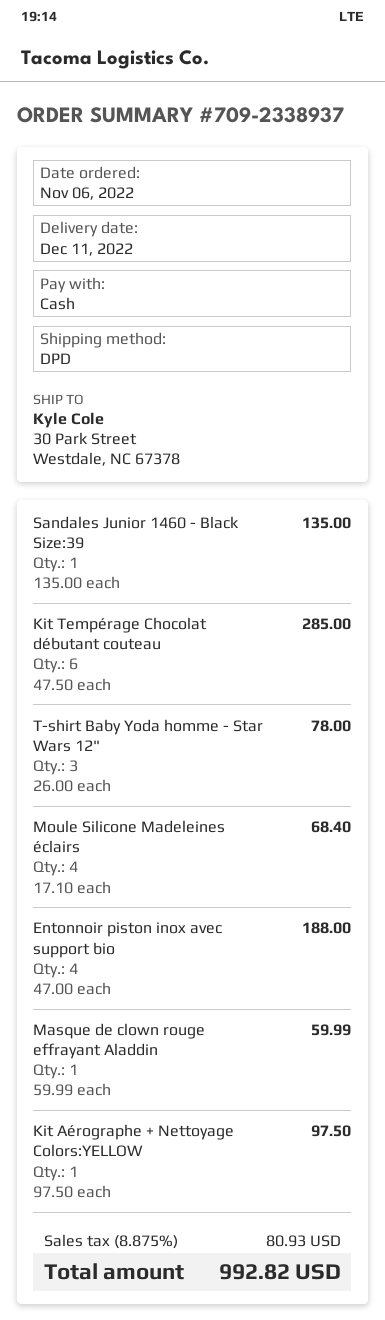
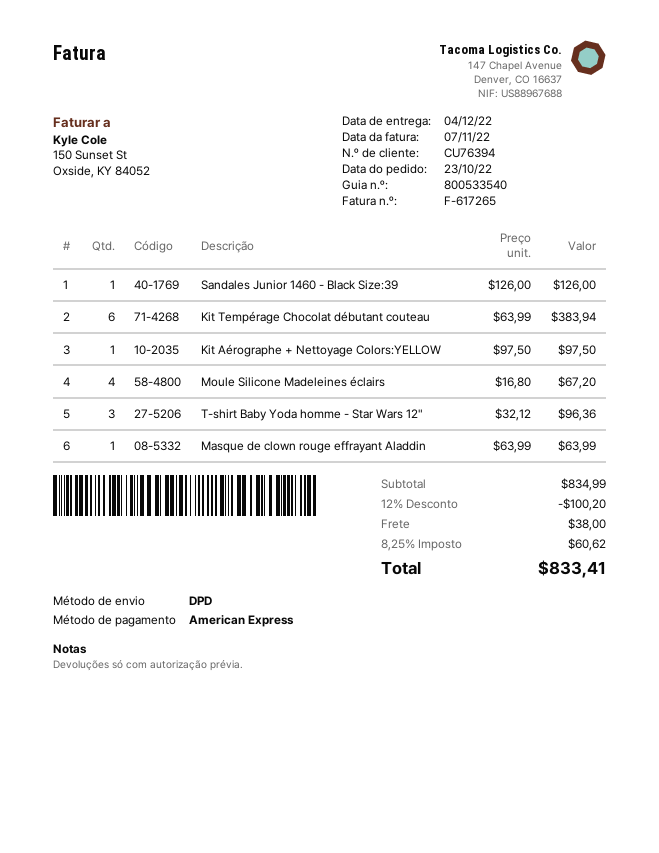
order date: 2022-11-06 -> 2022-10-23
delivery date: 2022-12-11 -> 2022-12-04
payment method: cash -> American Express
Sandales Junior 1460 - Black Size:39: 1 x 135.00 = 135.00 -> 1 x 126.00 = 126.00
Kit Tempérage Chocolat débutant couteau: 6 x 47.50 = 285.00 -> 6 x 63.99 = 383.94
T-shirt Baby Yoda homme - Star Wars 12": 3 x 26.00 = 78.00 -> 3 x 32.12 = 96.36
Moule Silicone Madeleines éclairs: 4 x 17.10 = 68.40 -> 4 x 16.80 = 67.20
Entonnoir piston inox avec support bio: 4 x 47.00 = 188.00 -> none
Masque de clown rouge effrayant Aladdin: 1 x 59.99 = 59.99 -> 1 x 63.99 = 63.99
discount: none -> 12% = 100.20
shipping: none -> 38.00
tax: 8.875% = 80.93 -> 8.25% = 60.62
total: 992.82 -> 833.41

